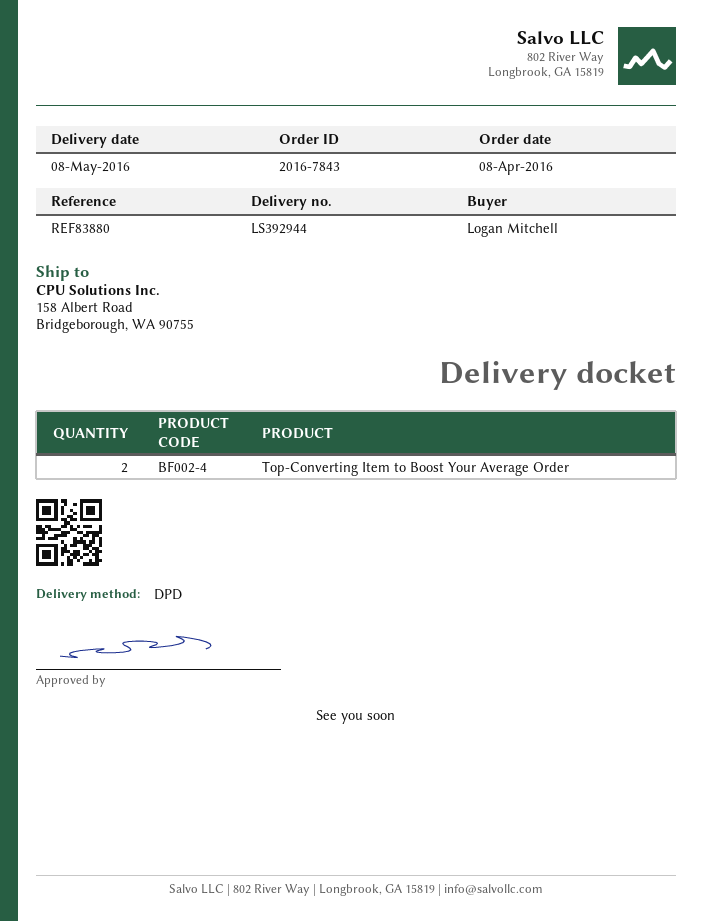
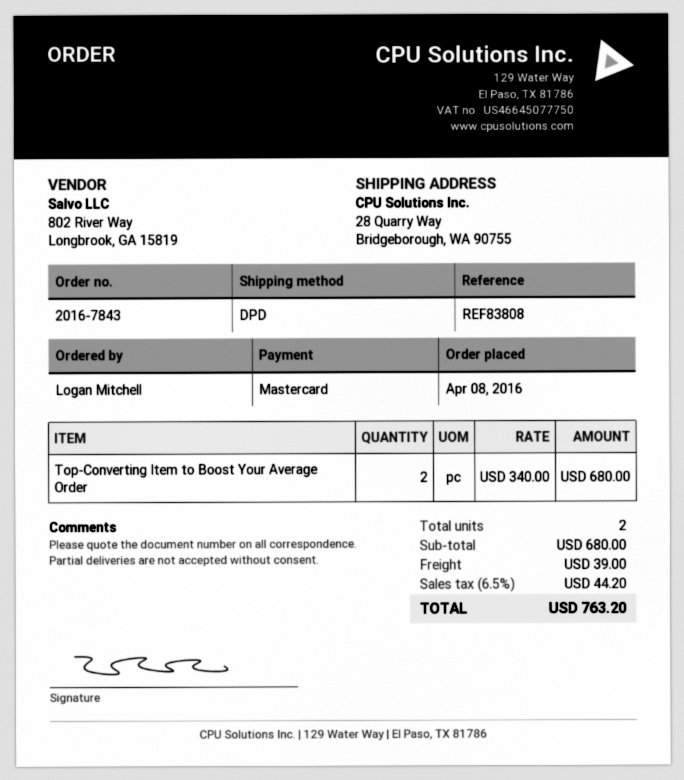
reference: REF83880 -> REF83808
ship to: 158 Albert Road, Bridgeborough, WA 90755 -> 28 Quarry Way, Bridgeborough, WA 90755

